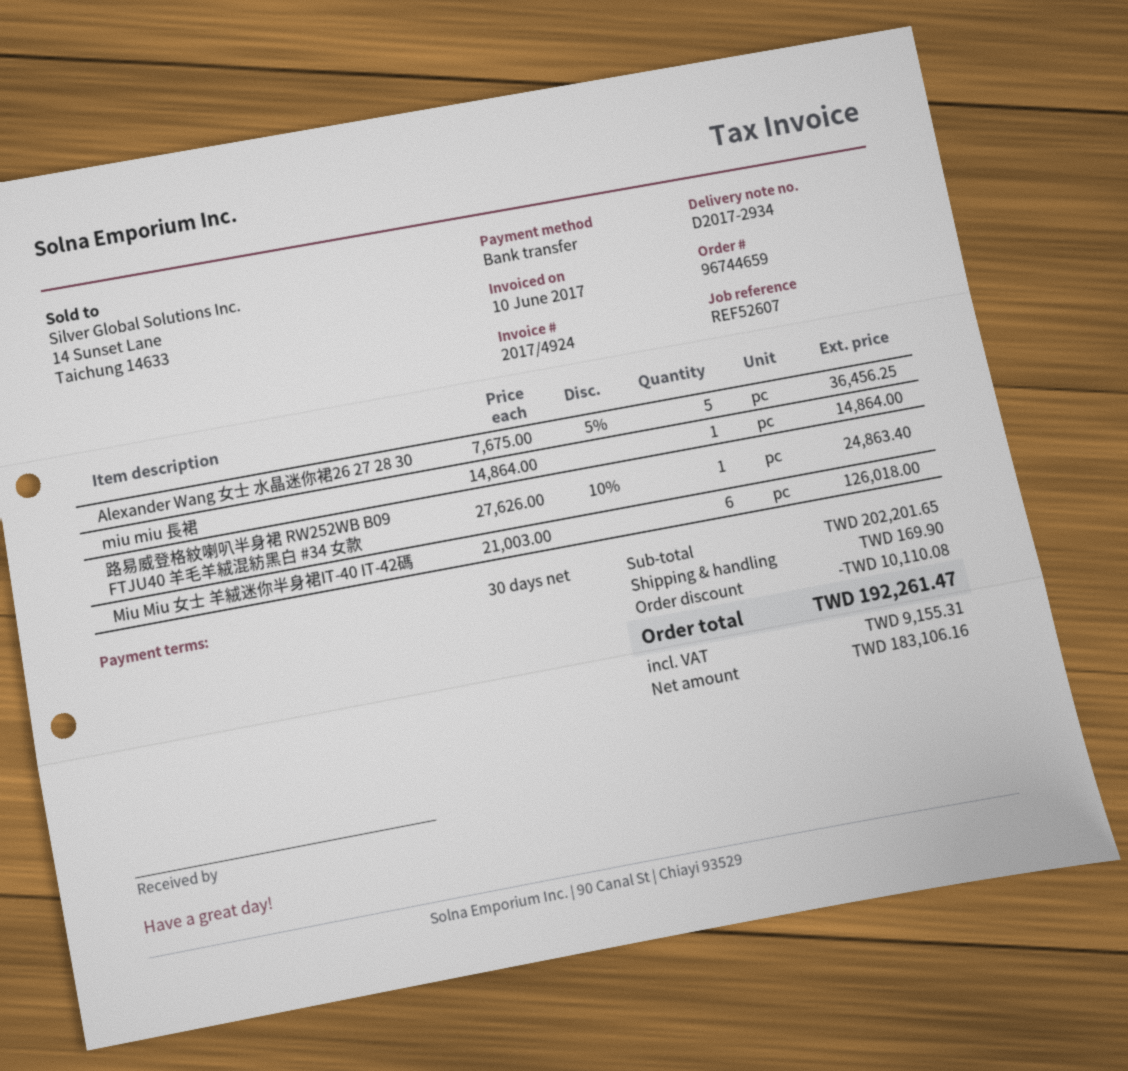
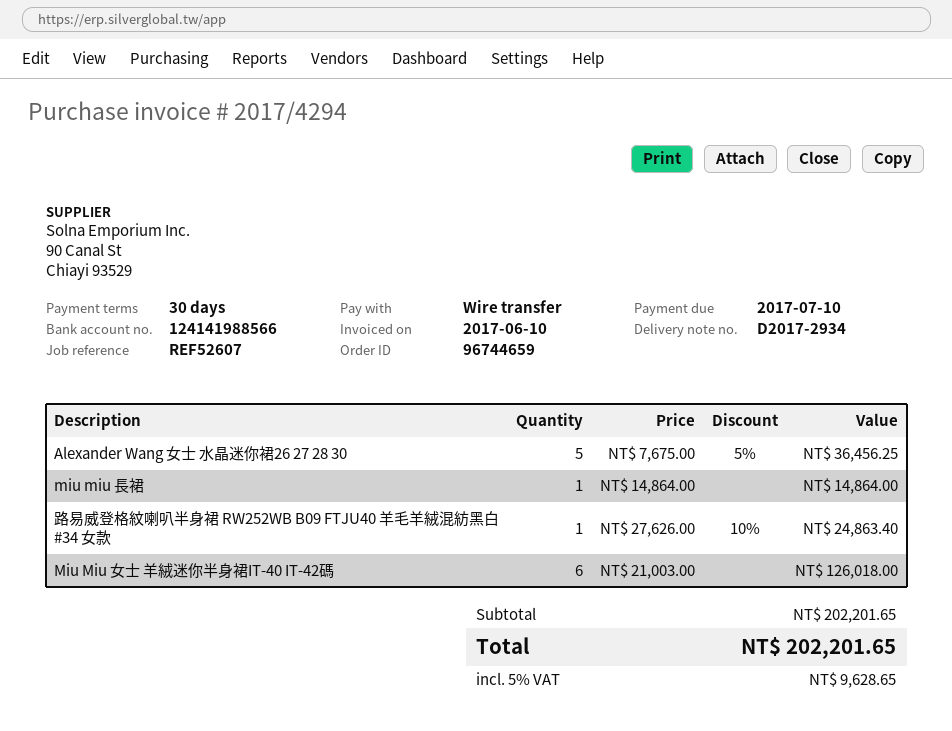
invoice number: 2017/4924 -> 2017/4294
discount: 10110.08 -> none
shipping: 169.90 -> none
tax: 9155.31 -> 9628.65
total: 192261.47 -> 202201.65

